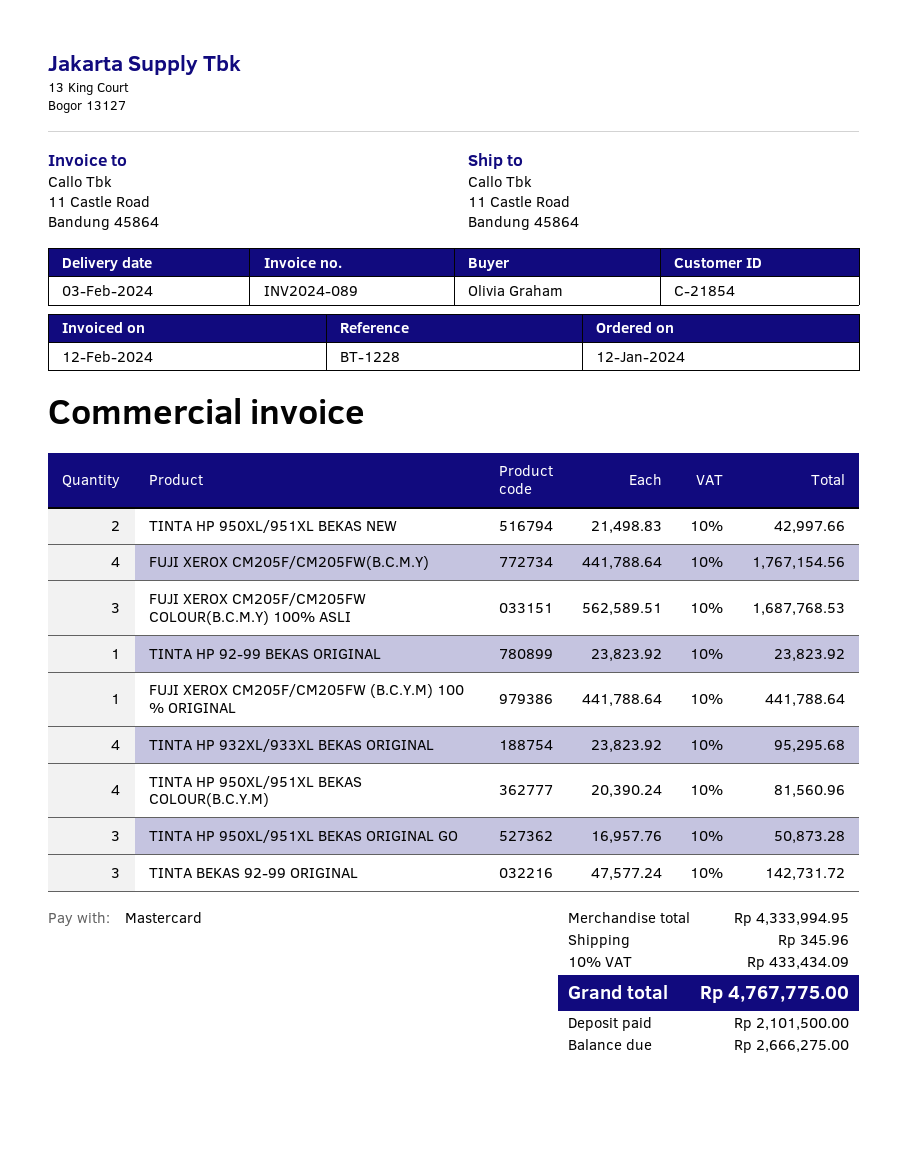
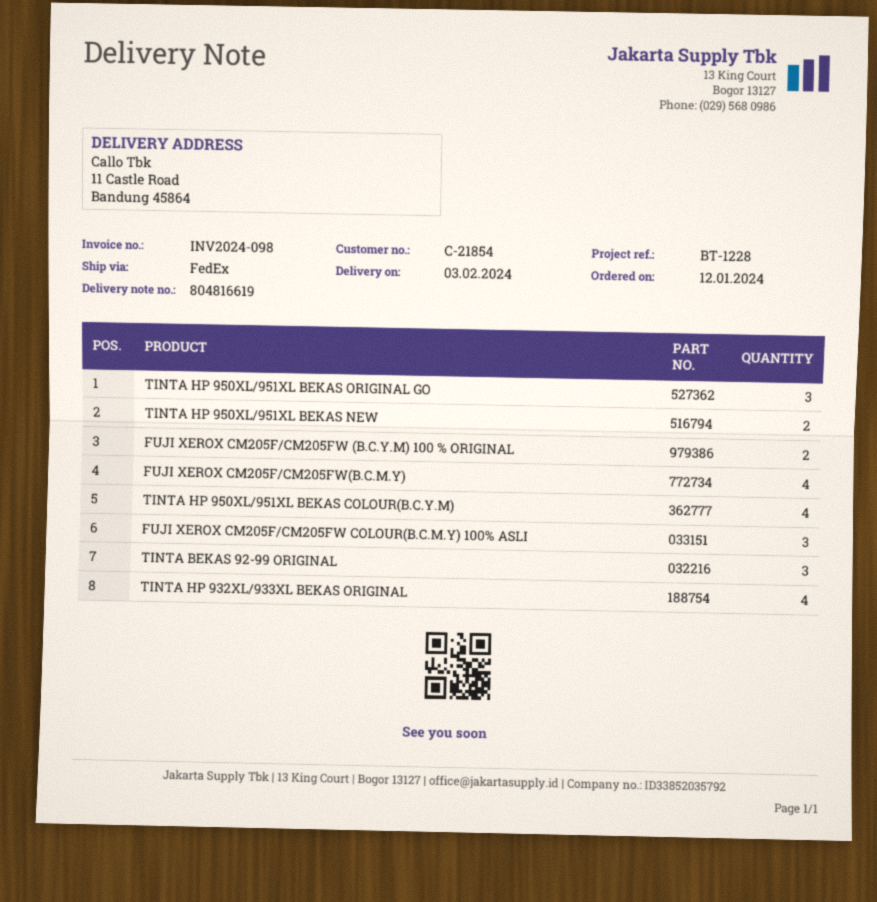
invoice number: INV2024-089 -> INV2024-098
TINTA HP 92-99 BEKAS ORIGINAL: 1 -> none
FUJI XEROX CM205F/CM205FW (B.C.Y.M) 100 % ORIGINAL: 1 -> 2

